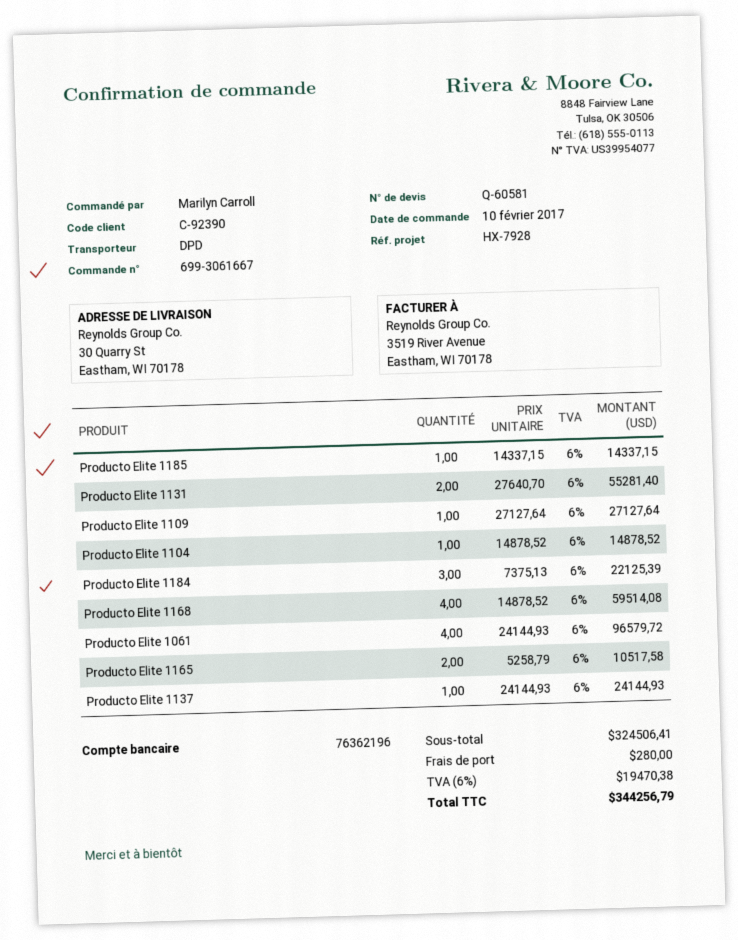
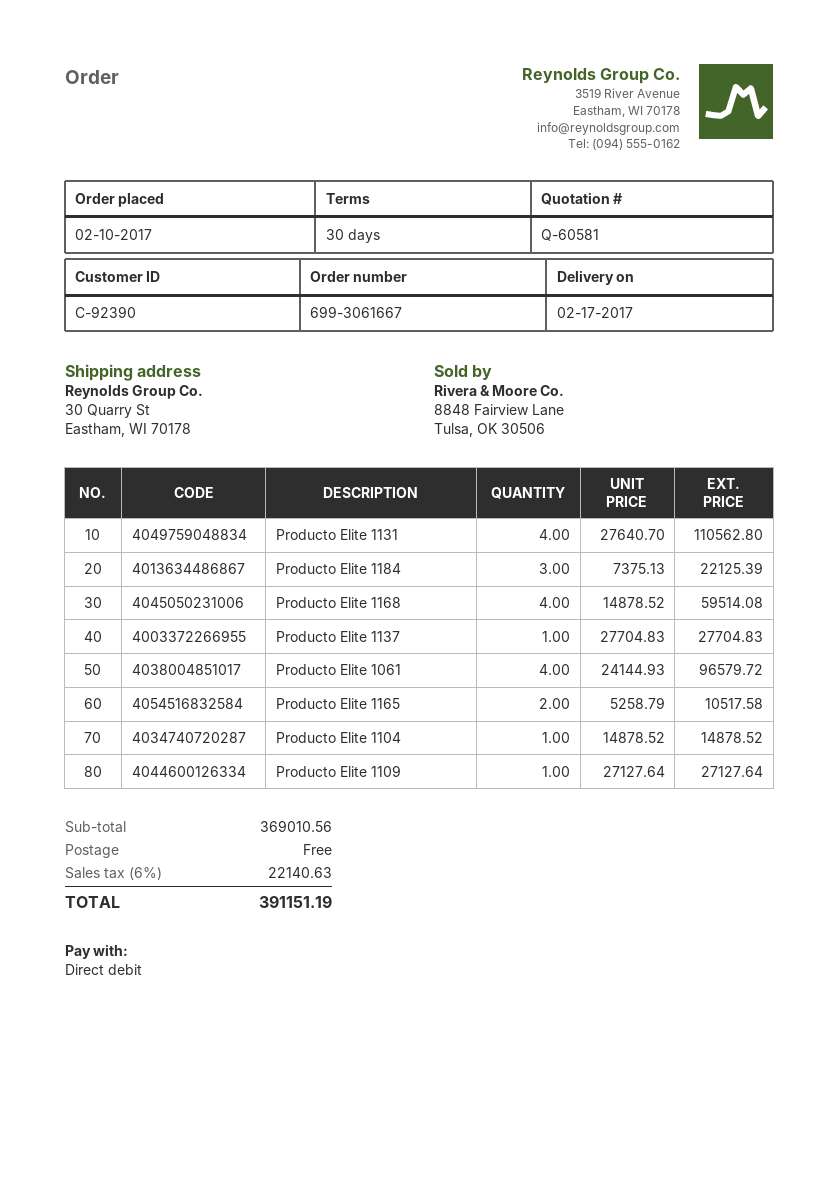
Producto Elite 1185: 1 x 14337.15 = 14337.15 -> none
Producto Elite 1131: 2 x 27640.70 = 55281.40 -> 4 x 27640.70 = 110562.80
Producto Elite 1137: 1 x 24144.93 = 24144.93 -> 1 x 27704.83 = 27704.83
subtotal: 324506.41 -> 369010.56
shipping: 280.00 -> 0.00
tax: 6% = 19470.38 -> 6% = 22140.63
total: 344256.79 -> 391151.19

